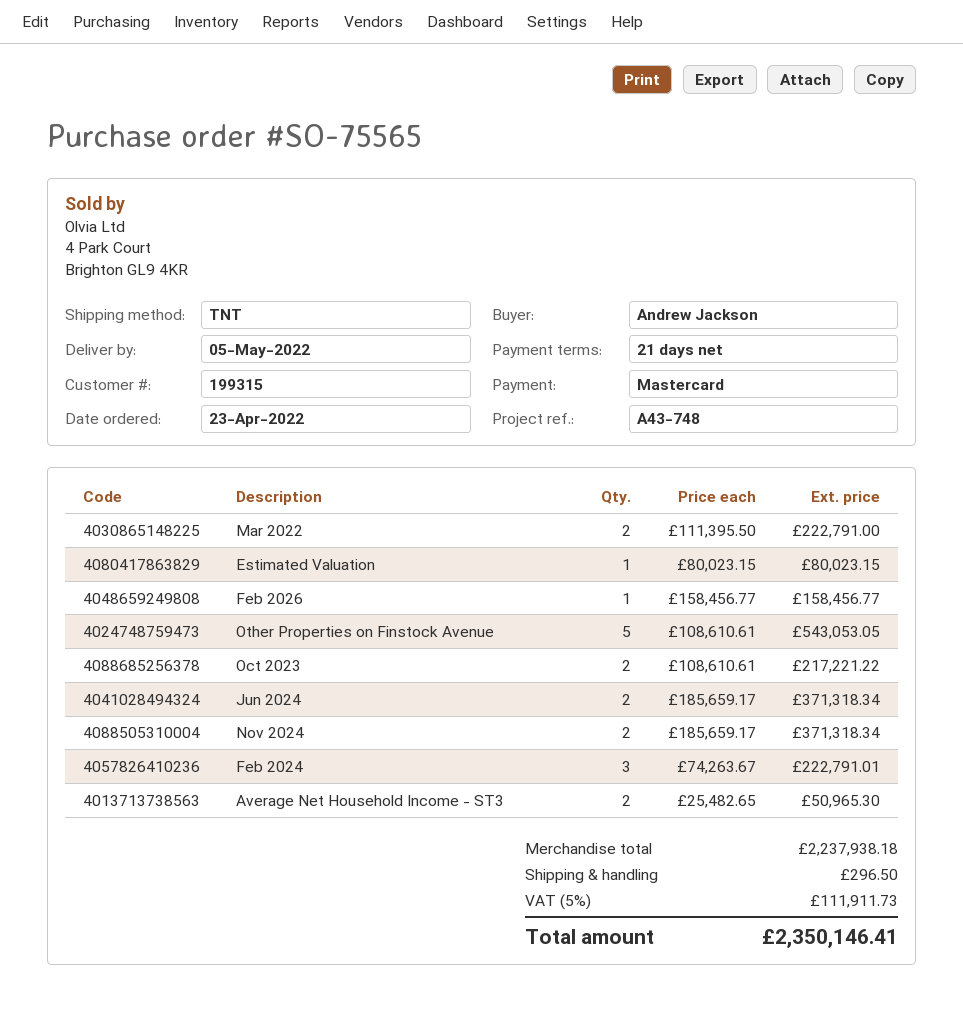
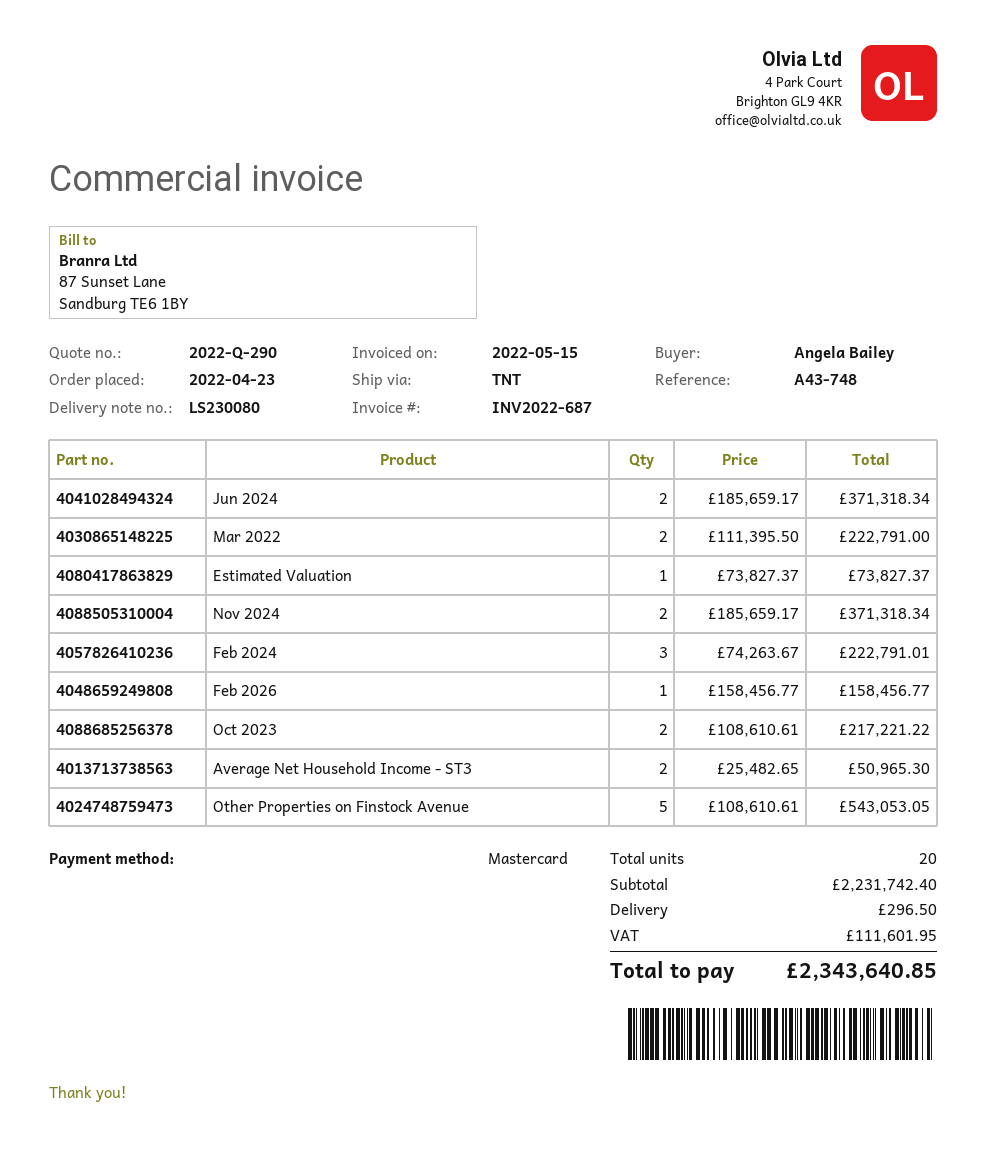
ordered by: Andrew Jackson -> Angela Bailey
Estimated Valuation: 1 x 80023.15 = 80023.15 -> 1 x 73827.37 = 73827.37
subtotal: 2237938.18 -> 2231742.40
tax: 111911.73 -> 111601.95
total: 2350146.41 -> 2343640.85

